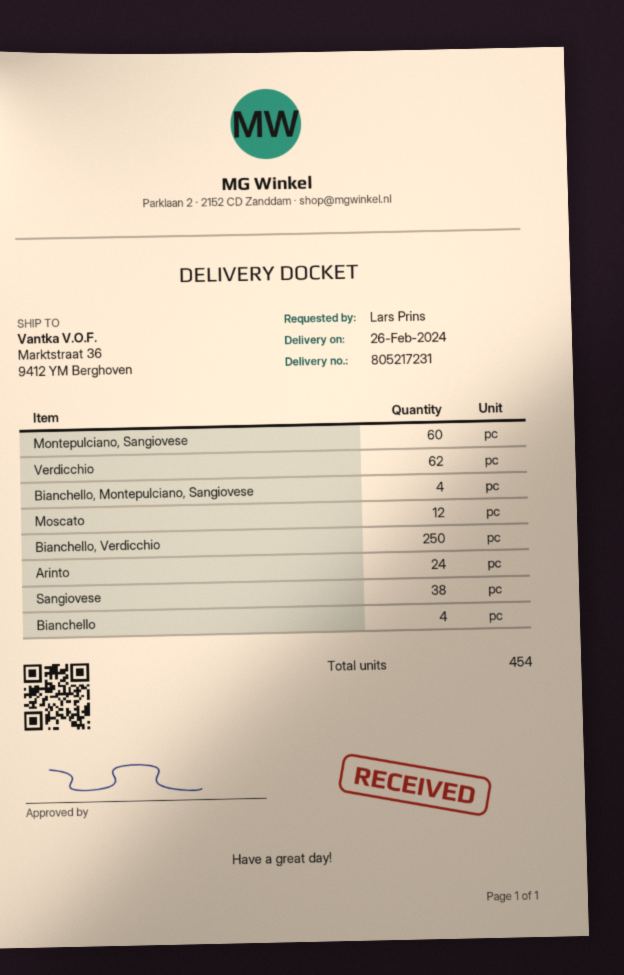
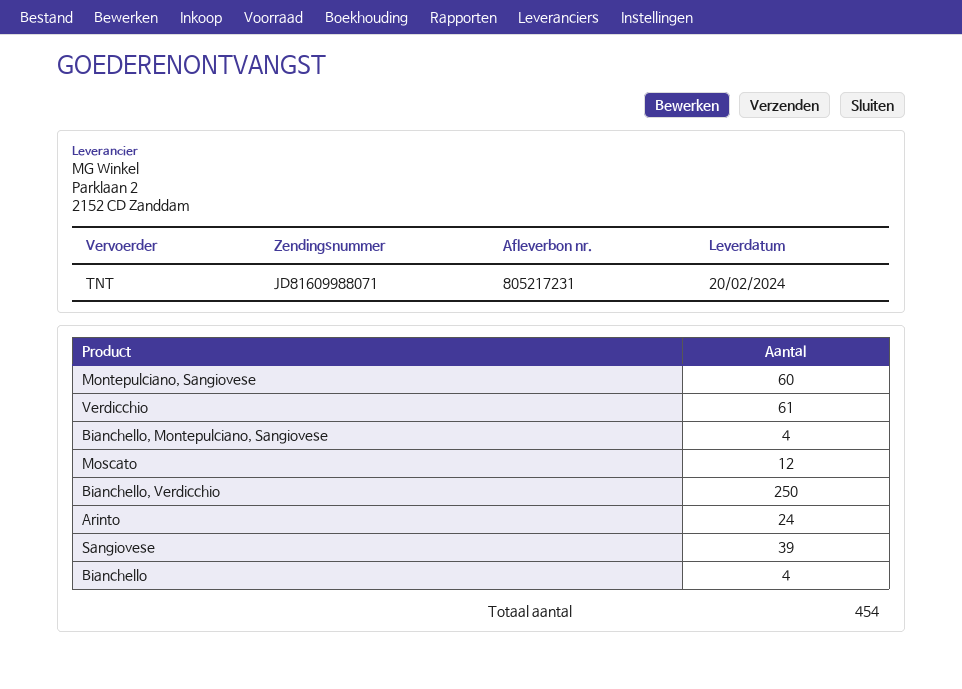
delivery date: 2024-02-26 -> 2024-02-20
Verdicchio: 62 -> 61
Sangiovese: 38 -> 39

